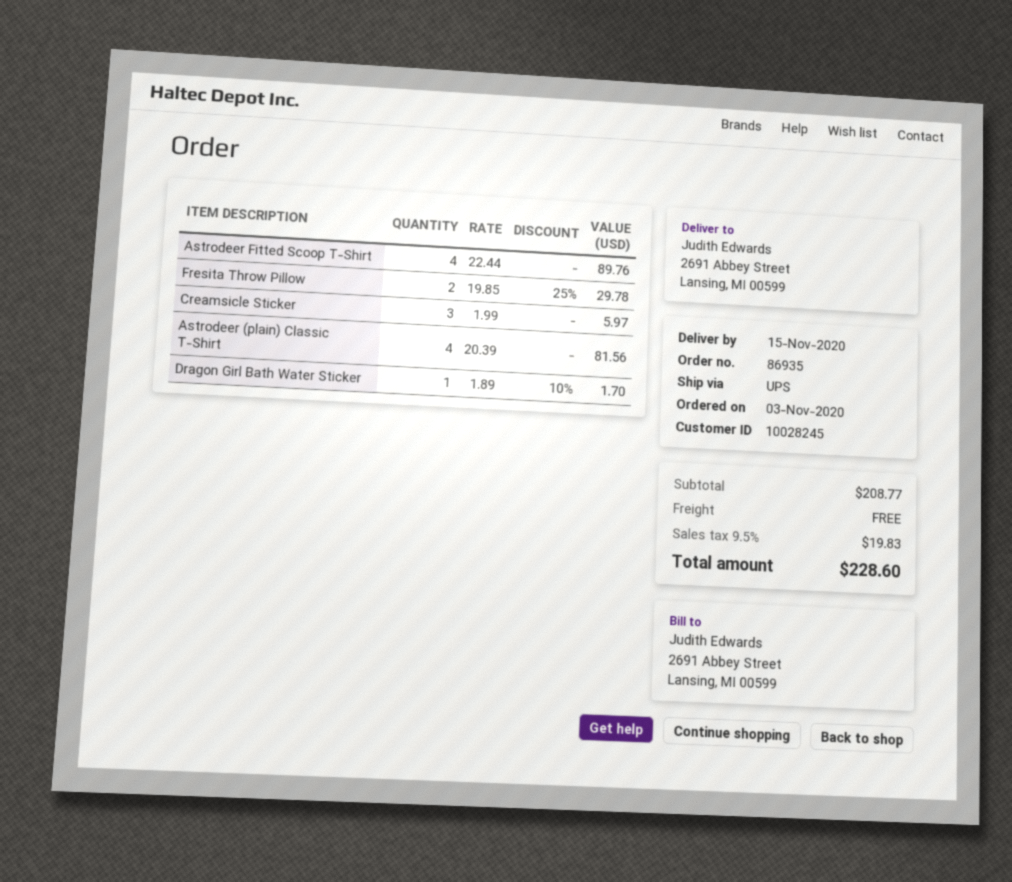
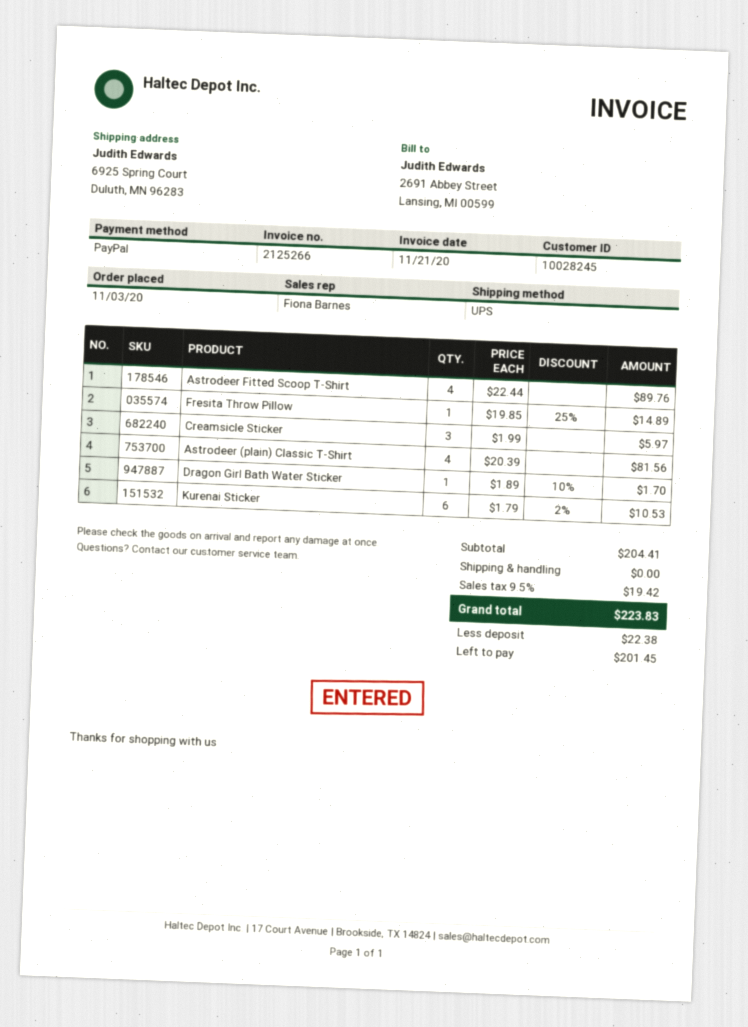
ship to: 2691 Abbey Street, Lansing, MI 00599 -> 6925 Spring Court, Duluth, MN 96283
Fresita Throw Pillow: 2 x 19.85 - 25% = 29.78 -> 1 x 19.85 - 25% = 14.89
Kurenai Sticker: none -> 6 x 1.79 - 2% = 10.53
subtotal: 208.77 -> 204.41
tax: 9.5% = 19.83 -> 9.5% = 19.42
total: 228.60 -> 223.83

